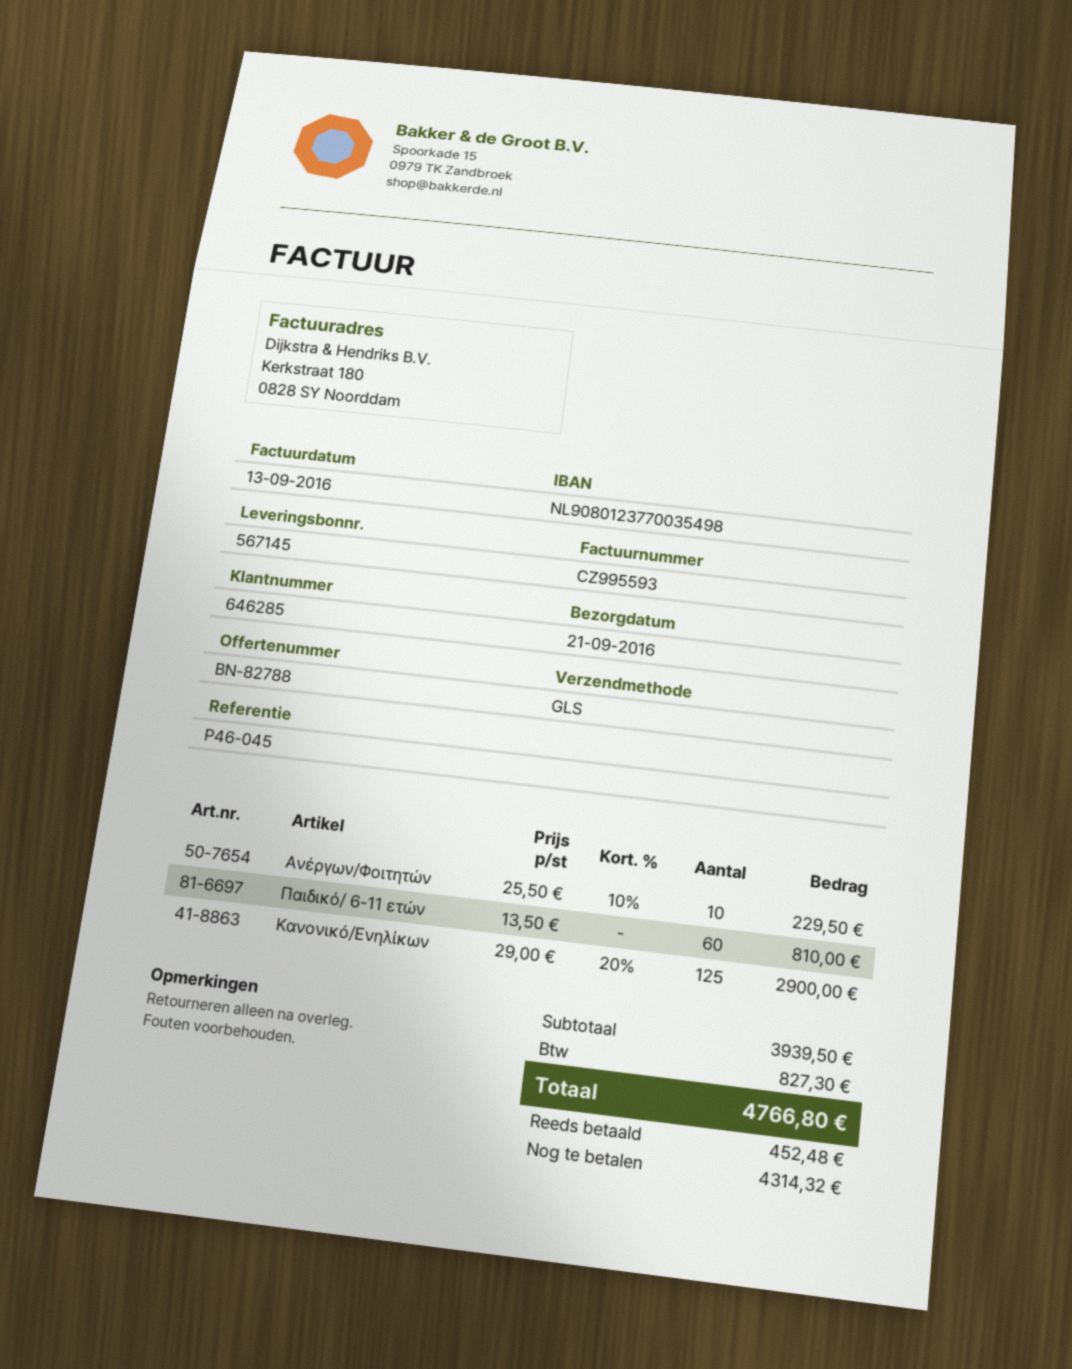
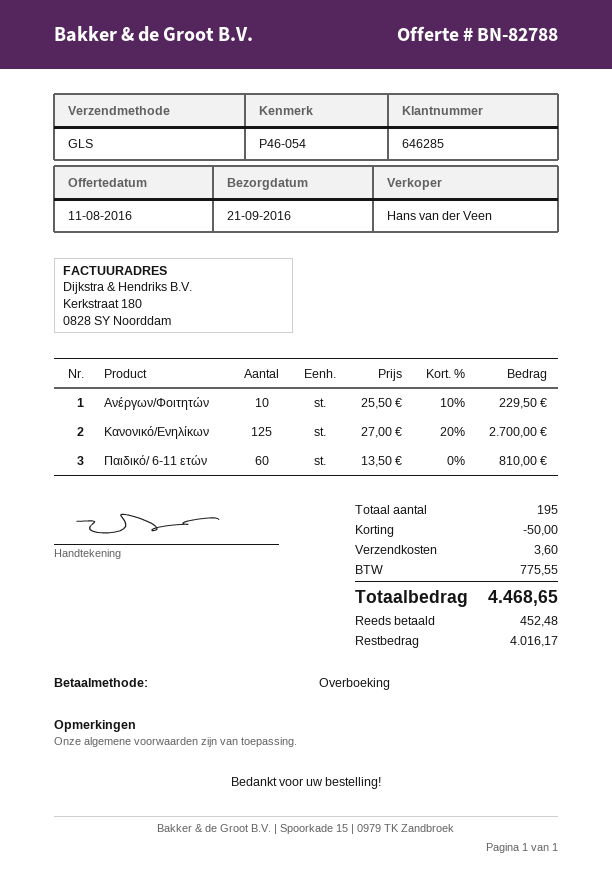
reference: P46-045 -> P46-054
Κανονικό/Ενηλίκων: 125 x 29.00 - 20% = 2900.00 -> 125 x 27.00 - 20% = 2700.00
discount: none -> 50.00
shipping: none -> 3.60
tax: 827.30 -> 775.55
total: 4766.80 -> 4468.65
balance: 4314.32 -> 4016.17

